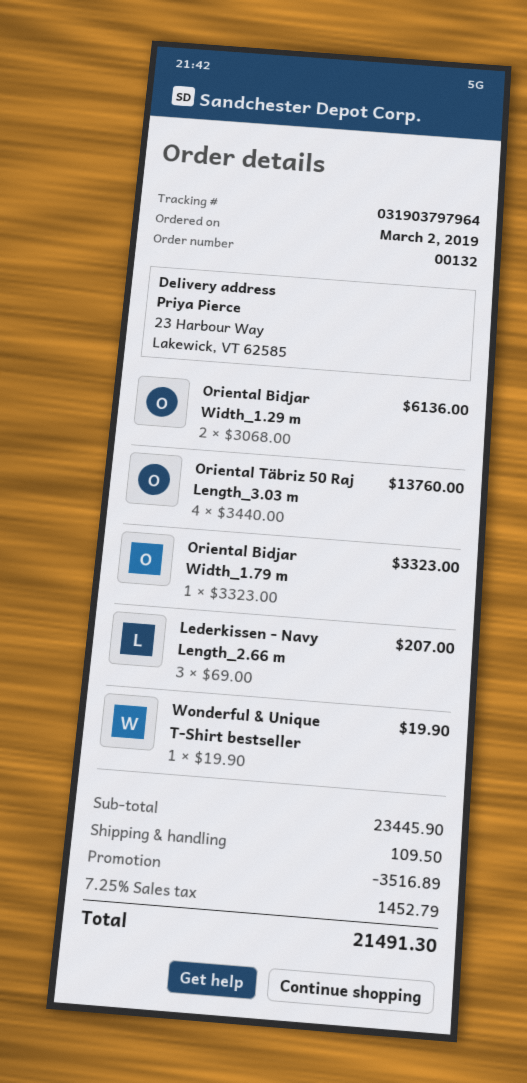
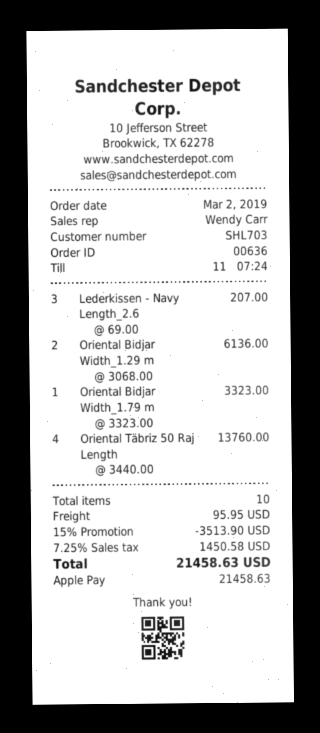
order number: 00132 -> 00636
Wonderful & Unique T-Shirt bestseller: 1 x 19.90 = 19.90 -> none
discount: 3516.89 -> 3513.90
shipping: 109.50 -> 95.95
tax: 7.25% = 1452.79 -> 7.25% = 1450.58
total: 21491.30 -> 21458.63

